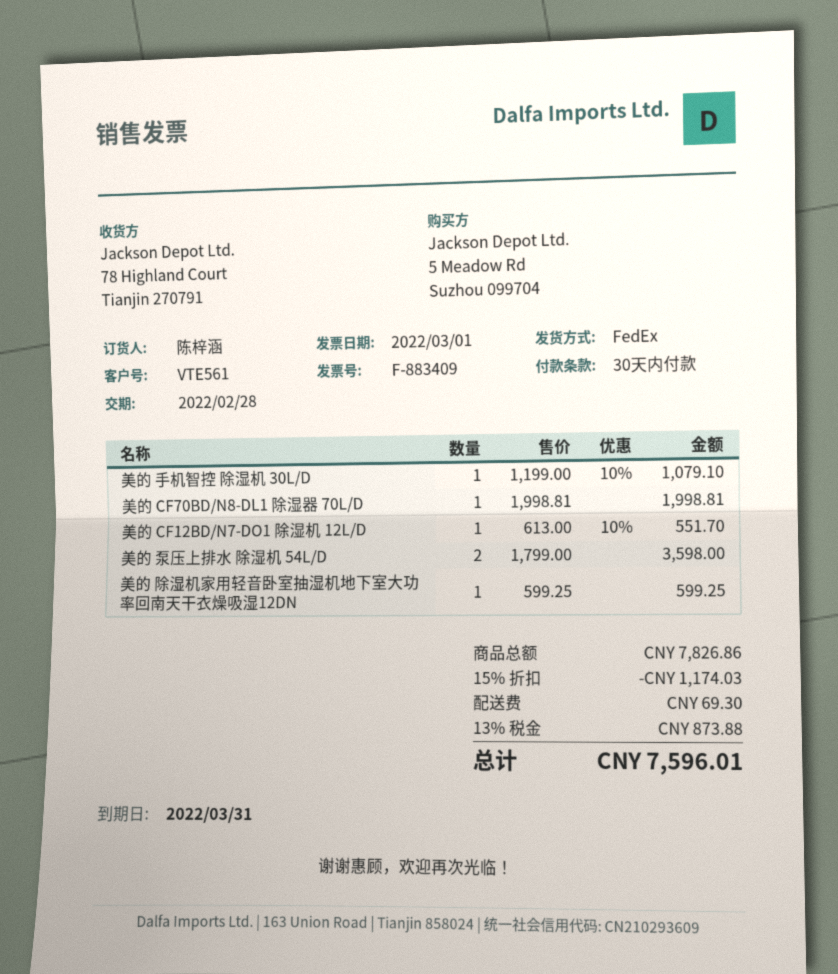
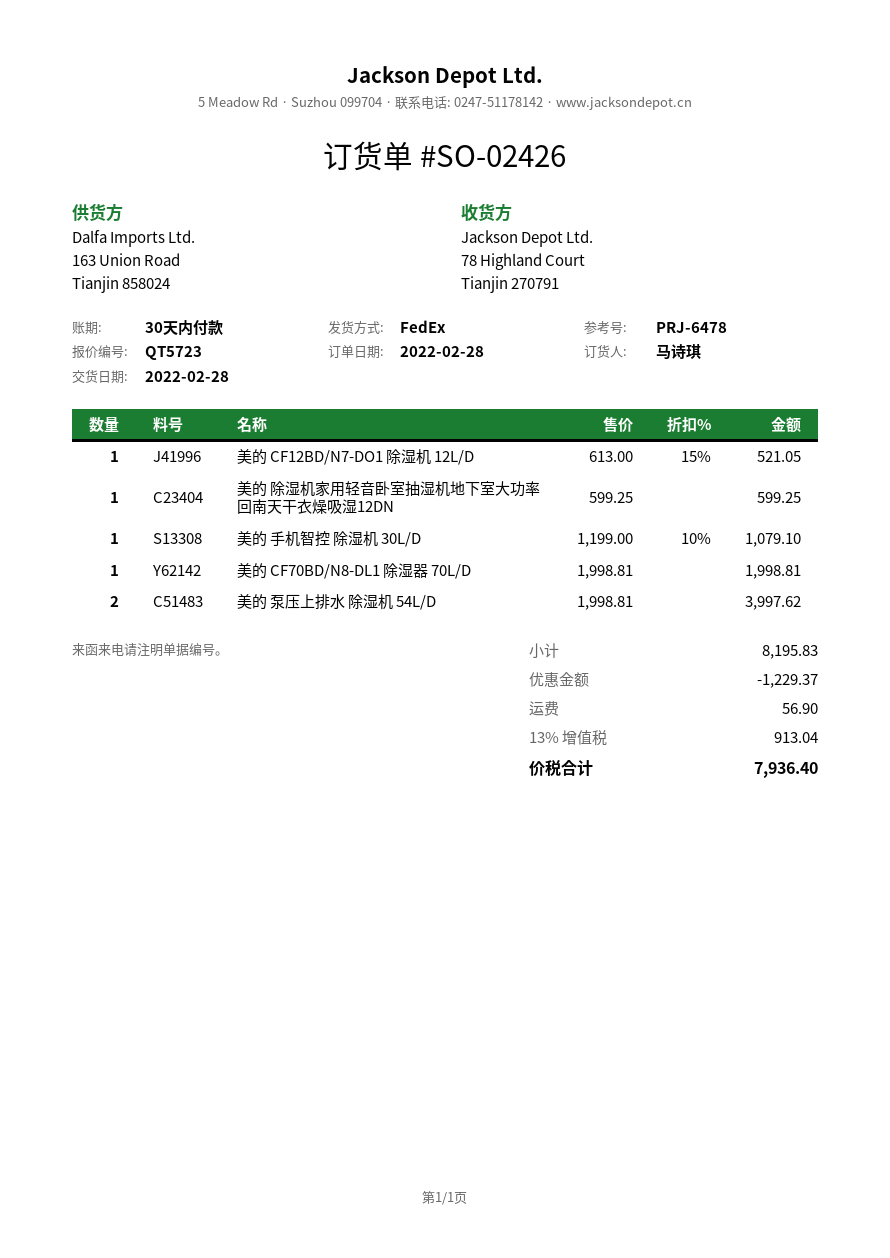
ordered by: 陈梓涵 -> 马诗琪
美的 CF12BD/N7-DO1 除湿机 12L/D: 1 x 613.00 - 10% = 551.70 -> 1 x 613.00 - 15% = 521.05
美的 泵压上排水 除湿机 54L/D: 2 x 1799.00 = 3598.00 -> 2 x 1998.81 = 3997.62
subtotal: 7826.86 -> 8195.83
discount: 1174.03 -> 1229.37
shipping: 69.30 -> 56.90
tax: 13% = 873.88 -> 13% = 913.04
total: 7596.01 -> 7936.40

